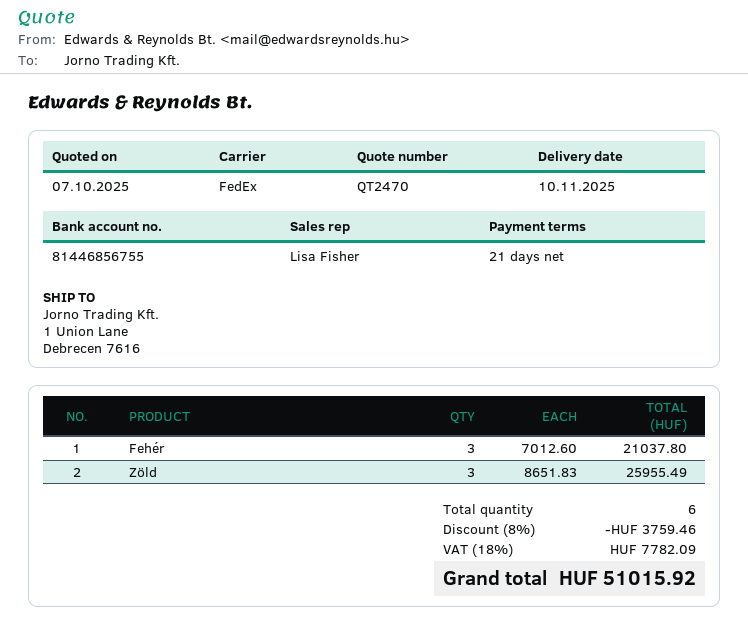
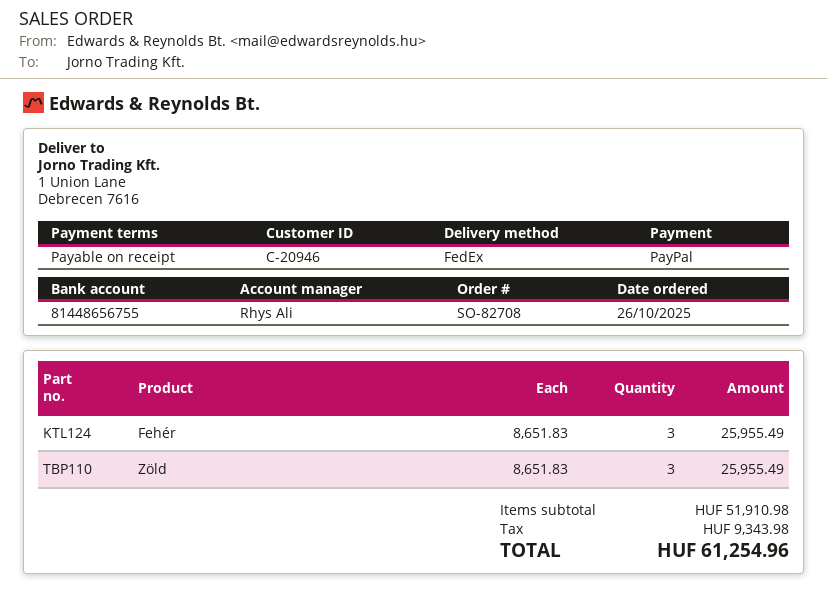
payment terms: 21 days -> on receipt
sales rep: Lisa Fisher -> Rhys Ali
bank account: 81446856755 -> 81448656755
Fehér: 3 x 7012.60 = 21037.80 -> 3 x 8651.83 = 25955.49
discount: 8% = 3759.46 -> none
tax: 7782.09 -> 9343.98
total: 51015.92 -> 61254.96

